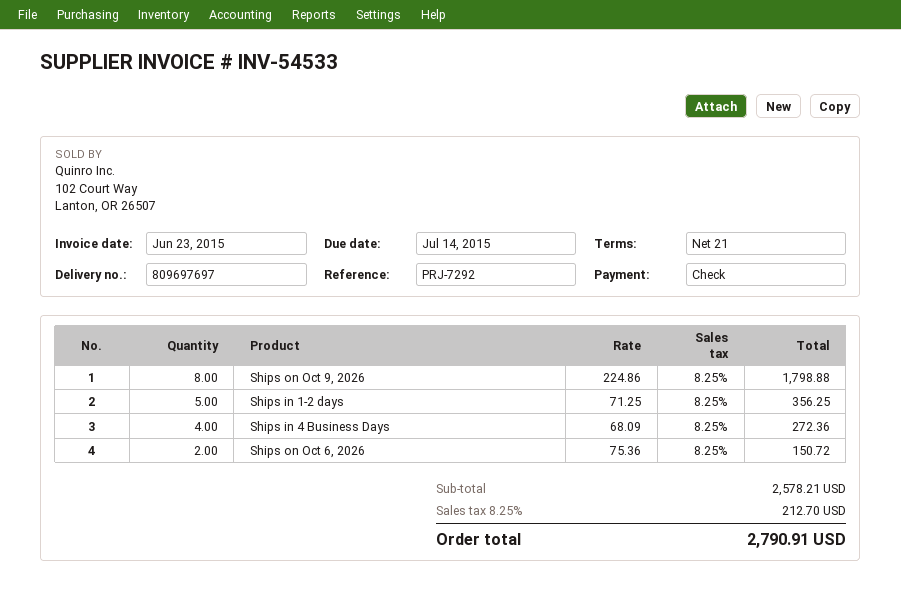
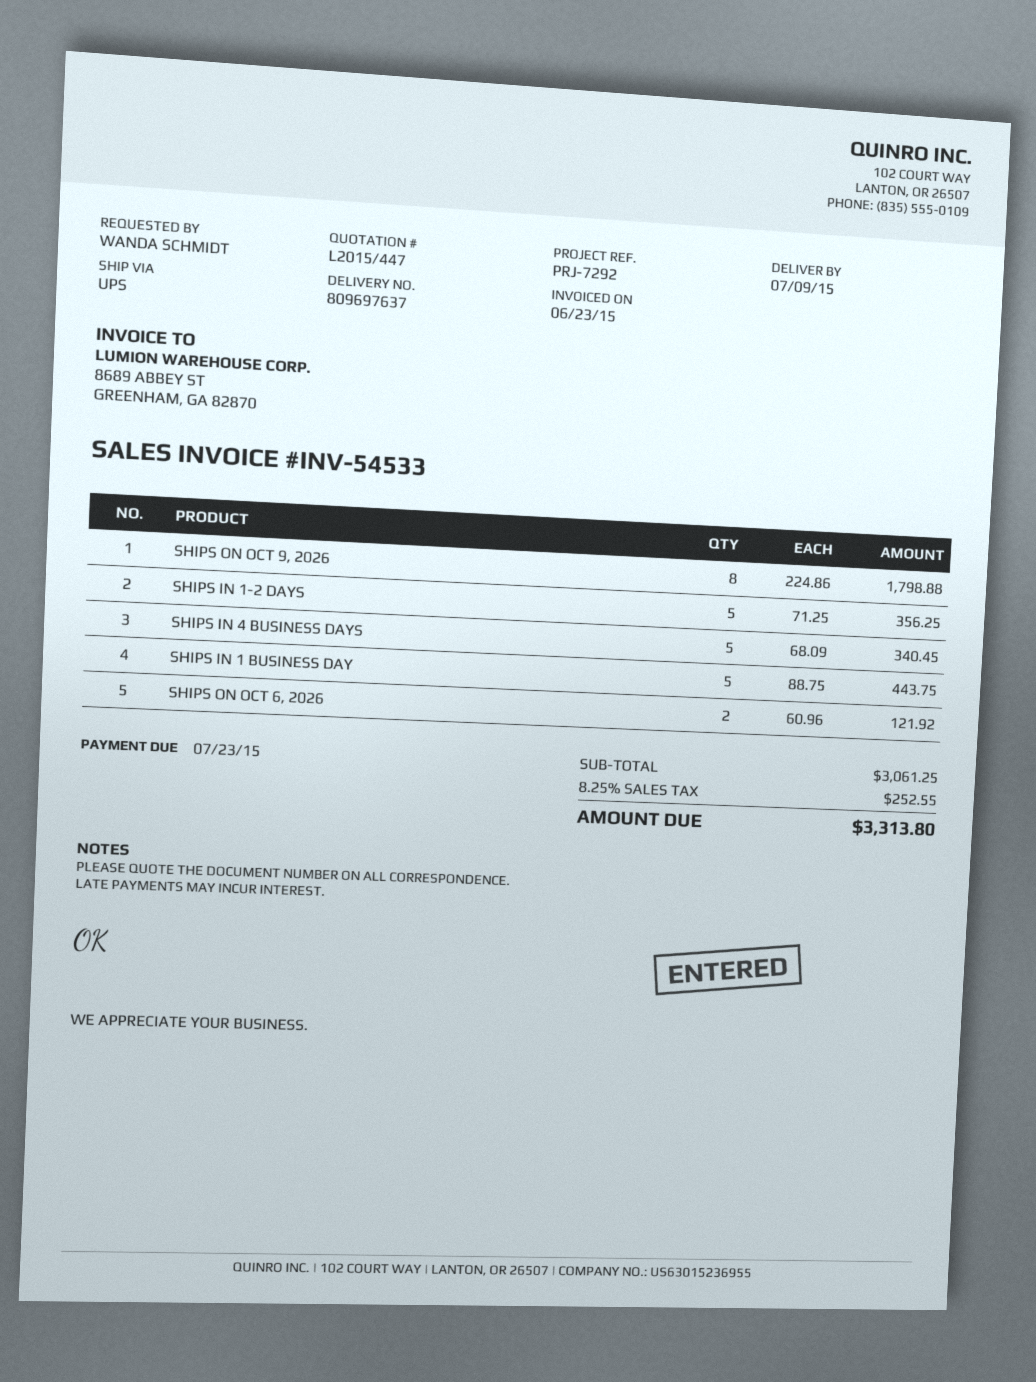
delivery note number: 809697697 -> 809697637
due date: 2015-07-14 -> 2015-07-23
Ships in 4 Business Days: 4 x 68.09 = 272.36 -> 5 x 68.09 = 340.45
Ships on Oct 6, 2026: 2 x 75.36 = 150.72 -> 2 x 60.96 = 121.92
SHIPS IN 1 BUSINESS DAY: none -> 5 x 88.75 = 443.75
subtotal: 2578.21 -> 3061.25
tax: 8.25% = 212.70 -> 8.25% = 252.55
total: 2790.91 -> 3313.80

